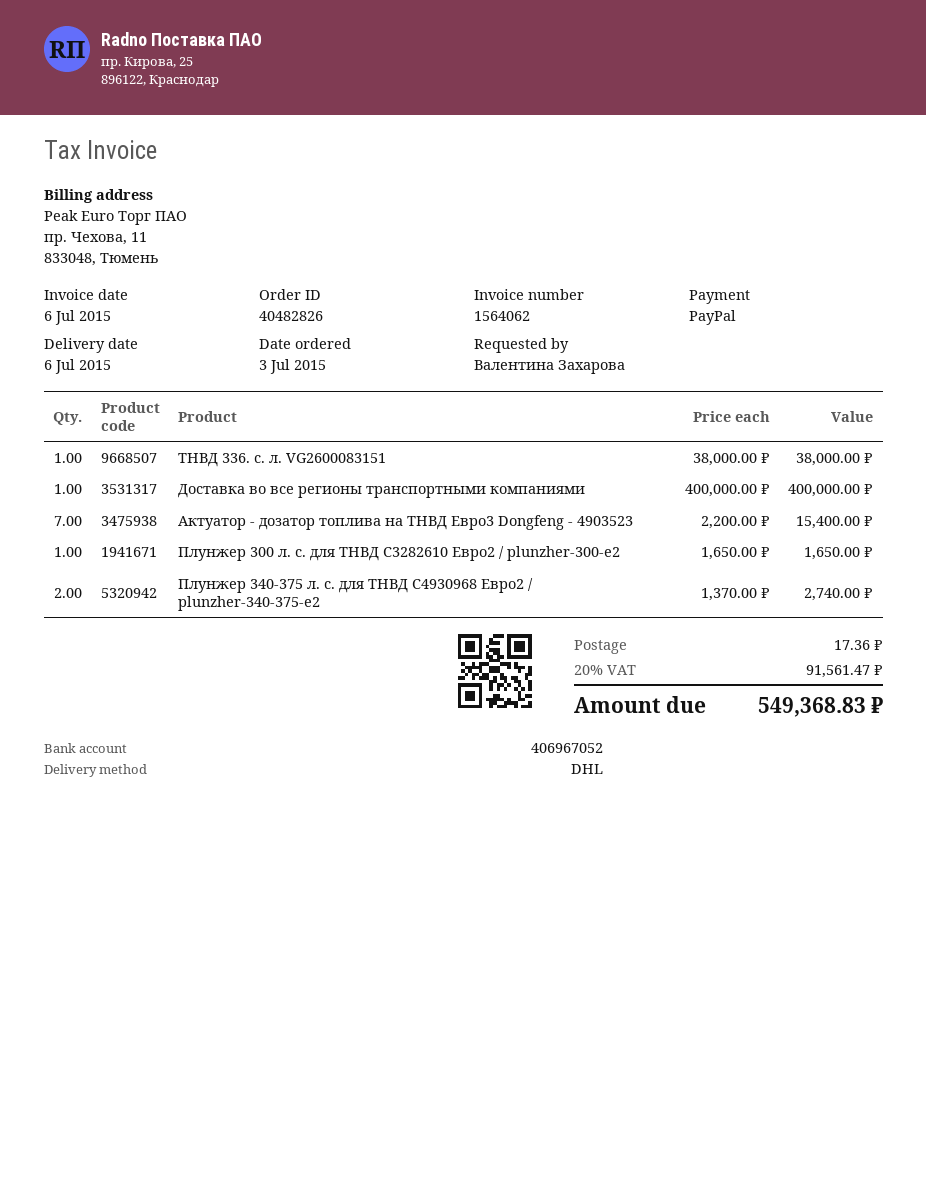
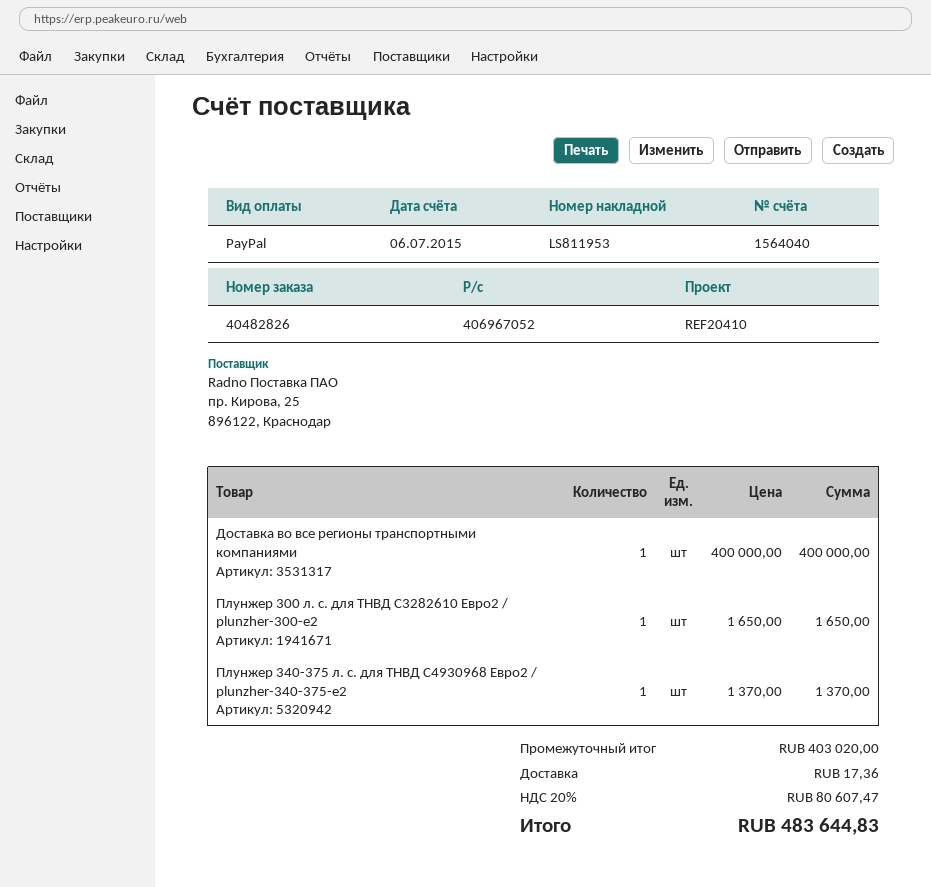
invoice number: 1564062 -> 1564040
ТНВД 336. с. л. VG2600083151: 1 x 38000.00 = 38000.00 -> none
Актуатор - дозатор топлива на ТНВД Евро3 Dongfeng - 4903523: 7 x 2200.00 = 15400.00 -> none
Плунжер 340-375 л. с. для ТНВД C4930968 Евро2 / plunzher-340-375-e2: 2 x 1370.00 = 2740.00 -> 1 x 1370.00 = 1370.00
tax: 20% = 91561.47 -> 20% = 80607.47
total: 549368.83 -> 483644.83

